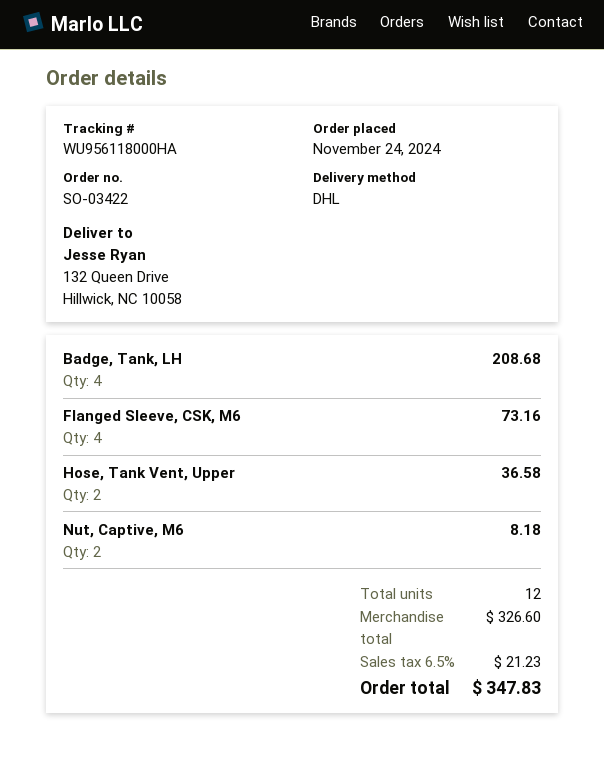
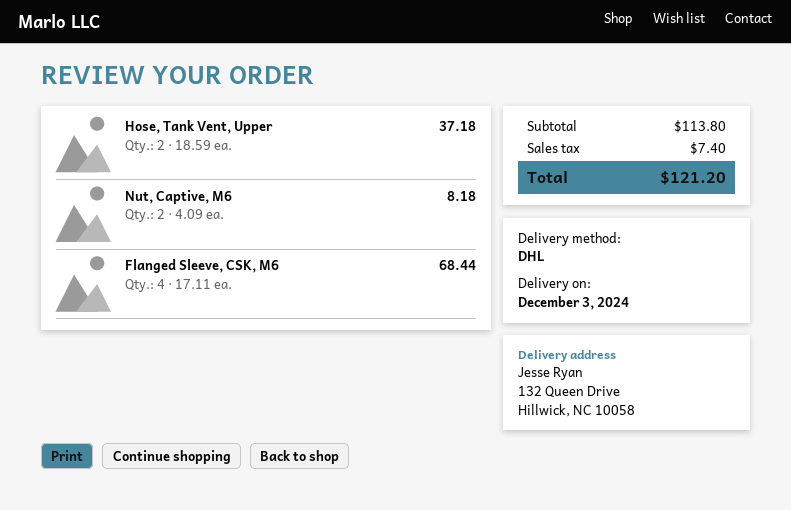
Badge, Tank, LH: 4 for 208.68 -> none
Flanged Sleeve, CSK, M6: 4 for 73.16 -> 4 for 68.44
Hose, Tank Vent, Upper: 2 for 36.58 -> 2 for 37.18
subtotal: 326.60 -> 113.80
tax: 21.23 -> 7.40
total: 347.83 -> 121.20

